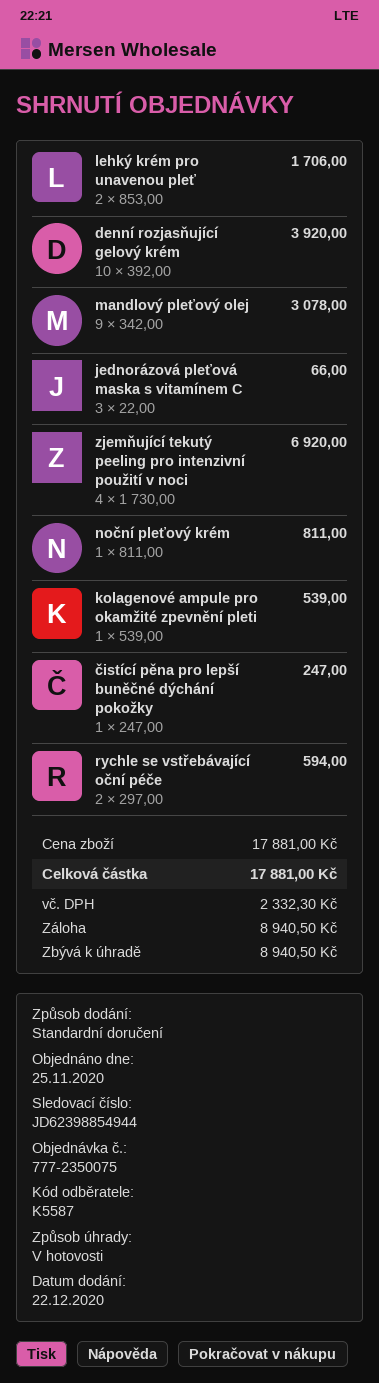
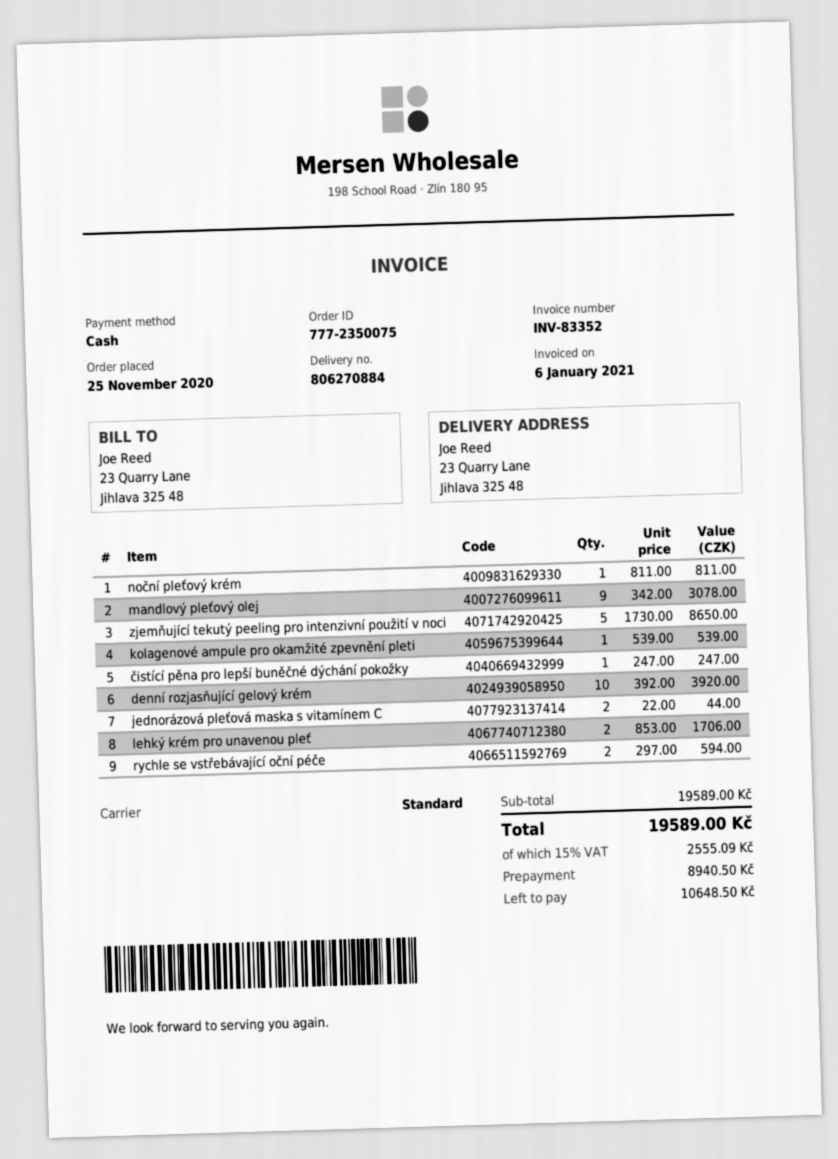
jednorázová pleťová maska s vitamínem C: 3 x 22.00 = 66.00 -> 2 x 22.00 = 44.00
zjemňující tekutý peeling pro intenzivní použití v noci: 4 x 1730.00 = 6920.00 -> 5 x 1730.00 = 8650.00
subtotal: 17881.00 -> 19589.00
tax: 2332.30 -> 2555.09
total: 17881.00 -> 19589.00
balance: 8940.50 -> 10648.50

